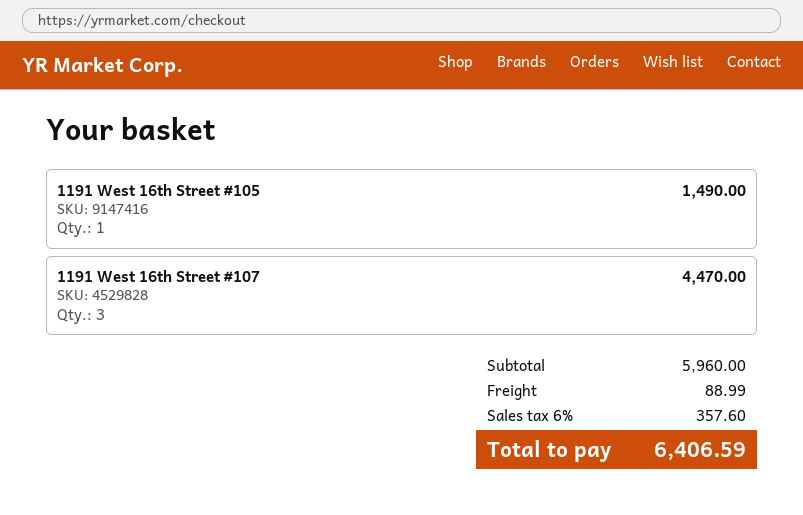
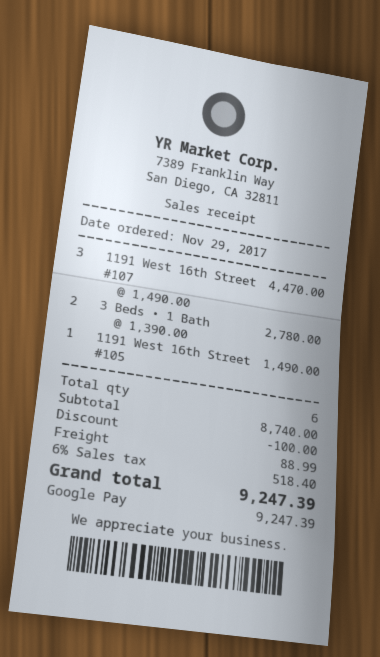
3 Beds • 1 Bath: none -> 2 for 2780.00
subtotal: 5960.00 -> 8740.00
discount: none -> 100.00
tax: 6% = 357.60 -> 6% = 518.40
total: 6406.59 -> 9247.39

